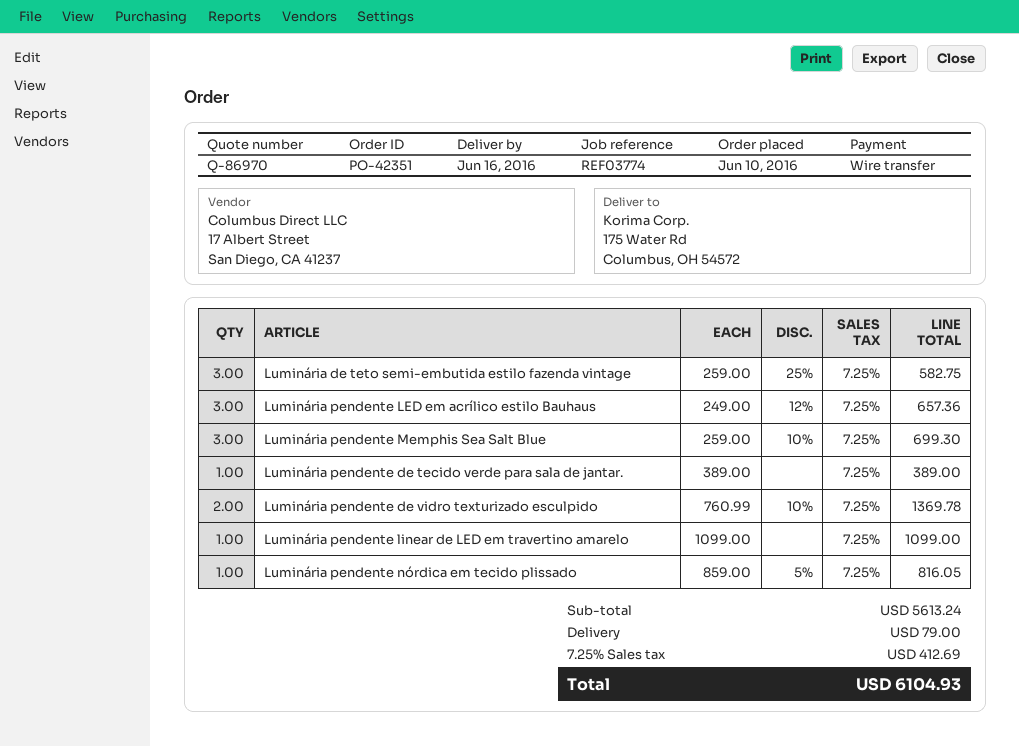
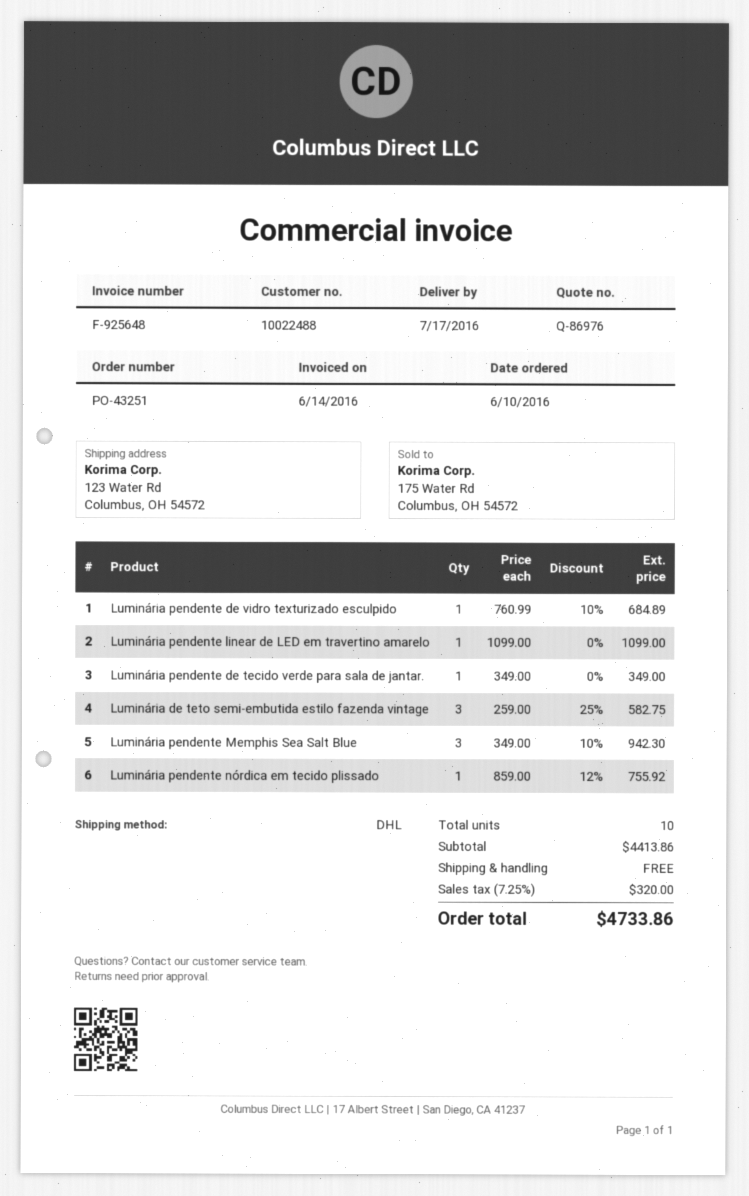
quote number: Q-86970 -> Q-86976
order number: PO-42351 -> PO-43251
delivery date: 2016-06-16 -> 2016-07-17
ship to: 175 Water Rd, Columbus, OH 54572 -> 123 Water Rd, Columbus, OH 54572
Luminária pendente LED em acrílico estilo Bauhaus: 3 x 249.00 - 12% = 657.36 -> none
Luminária pendente Memphis Sea Salt Blue: 3 x 259.00 - 10% = 699.30 -> 3 x 349.00 - 10% = 942.30
Luminária pendente de tecido verde para sala de jantar.: 1 x 389.00 = 389.00 -> 1 x 349.00 = 349.00
Luminária pendente de vidro texturizado esculpido: 2 x 760.99 - 10% = 1369.78 -> 1 x 760.99 - 10% = 684.89
Luminária pendente nórdica em tecido plissado: 1 x 859.00 - 5% = 816.05 -> 1 x 859.00 - 12% = 755.92
subtotal: 5613.24 -> 4413.86
shipping: 79.00 -> 0.00
tax: 7.25% = 412.69 -> 7.25% = 320.00
total: 6104.93 -> 4733.86

